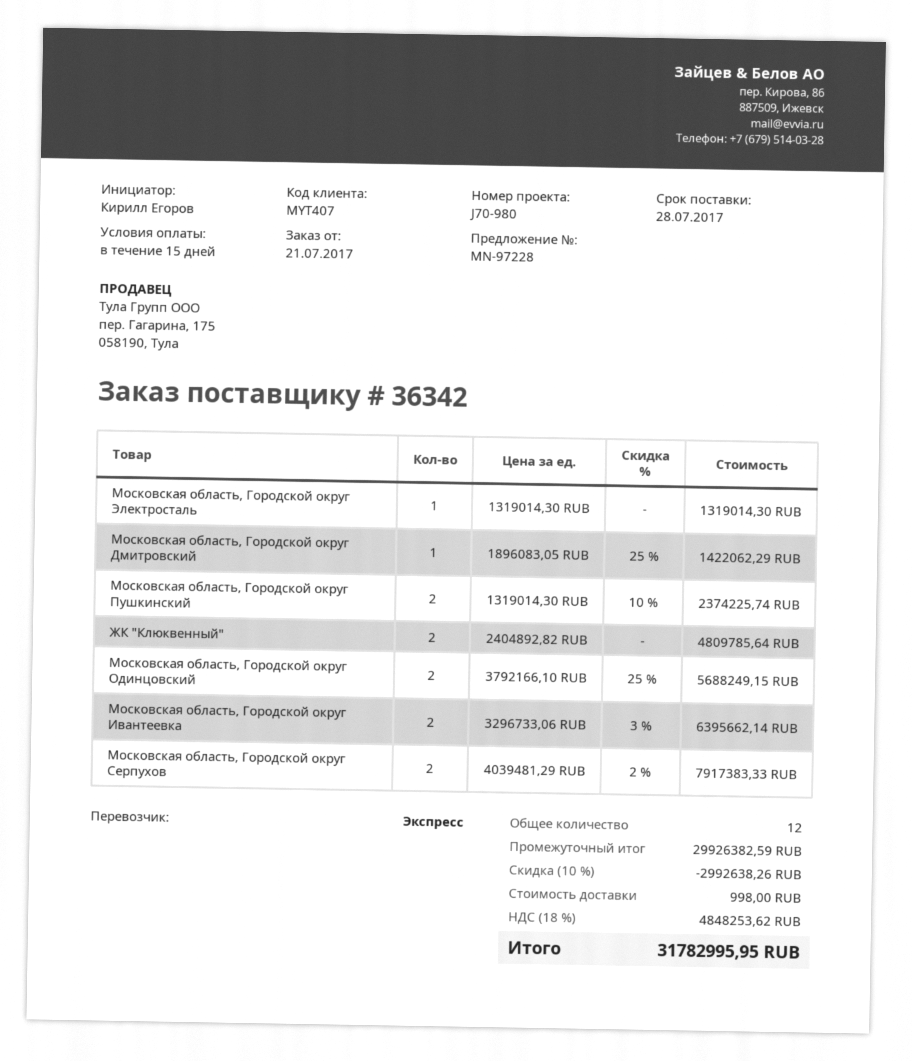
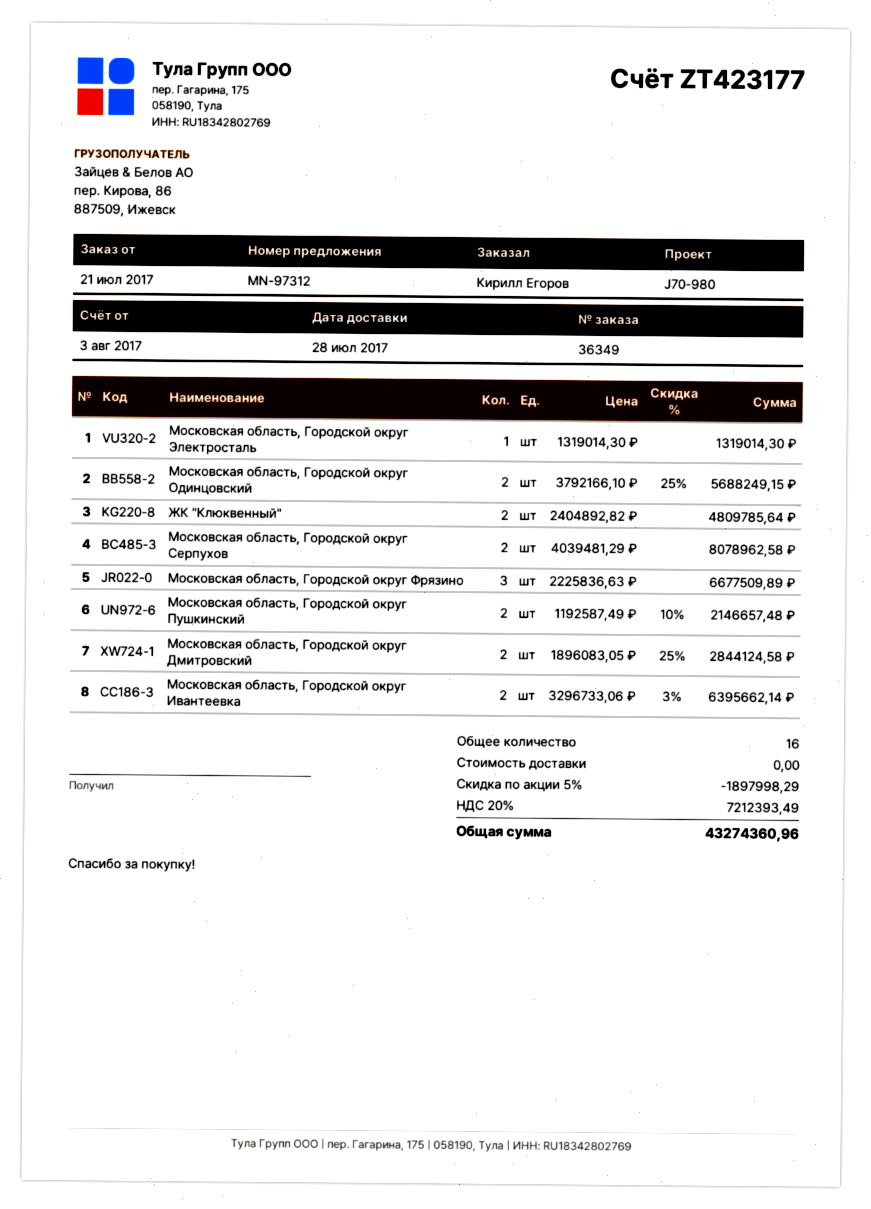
quote number: MN-97228 -> MN-97312
order number: 36342 -> 36349
Московская область, Городской округ Дмитровский: 1 x 1896083.05 - 25% = 1422062.29 -> 2 x 1896083.05 - 25% = 2844124.58
Московская область, Городской округ Пушкинский: 2 x 1319014.30 - 10% = 2374225.74 -> 2 x 1192587.49 - 10% = 2146657.48
Московская область, Городской округ Серпухов: 2 x 4039481.29 - 2% = 7917383.33 -> 2 x 4039481.29 = 8078962.58
Московская область, Городской округ Фрязино: none -> 3 x 2225836.63 = 6677509.89
total quantity: 12 -> 16
discount: 10% = 2992638.26 -> 5% = 1897998.29
shipping: 998.00 -> 0.00
tax: 18% = 4848253.62 -> 20% = 7212393.49
total: 31782995.95 -> 43274360.96

